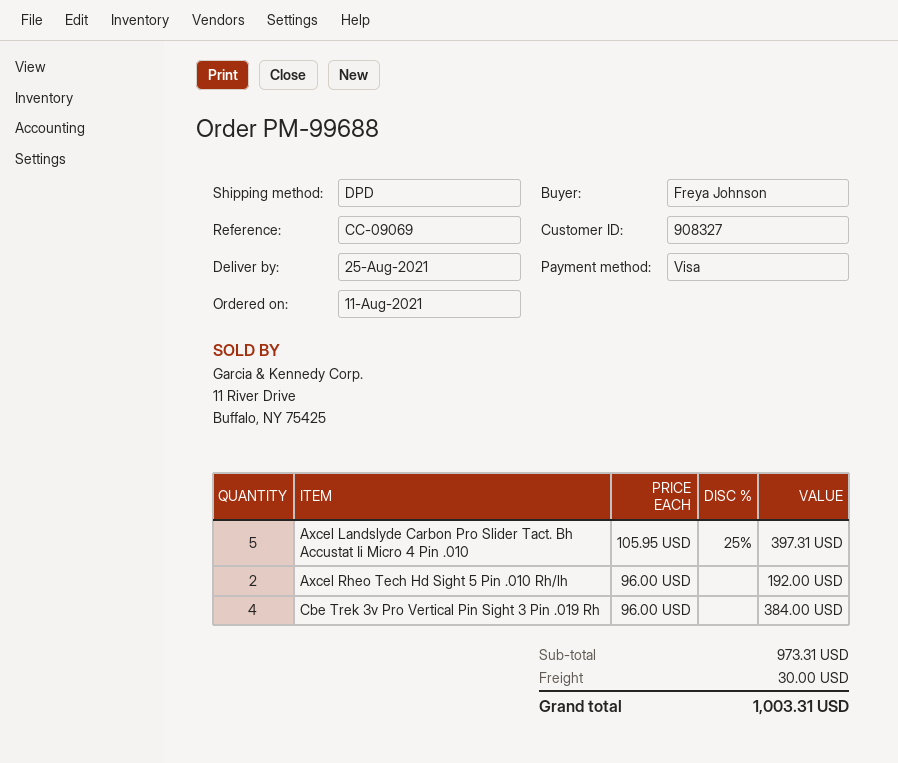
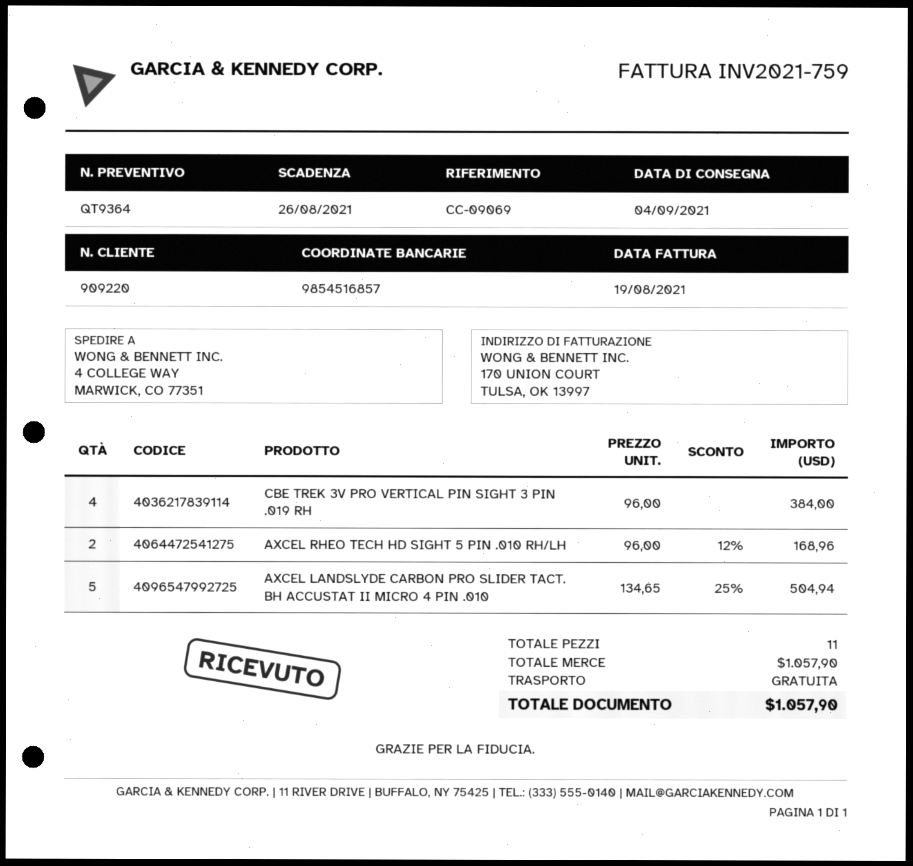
delivery date: 2021-08-25 -> 2021-09-04
customer number: 908327 -> 909220
Axcel Landslyde Carbon Pro Slider Tact. Bh Accustat Ii Micro 4 Pin .010: 5 x 105.95 - 25% = 397.31 -> 5 x 134.65 - 25% = 504.94
Axcel Rheo Tech Hd Sight 5 Pin .010 Rh/lh: 2 x 96.00 = 192.00 -> 2 x 96.00 - 12% = 168.96
subtotal: 973.31 -> 1057.90
shipping: 30.00 -> 0.00
total: 1003.31 -> 1057.90

